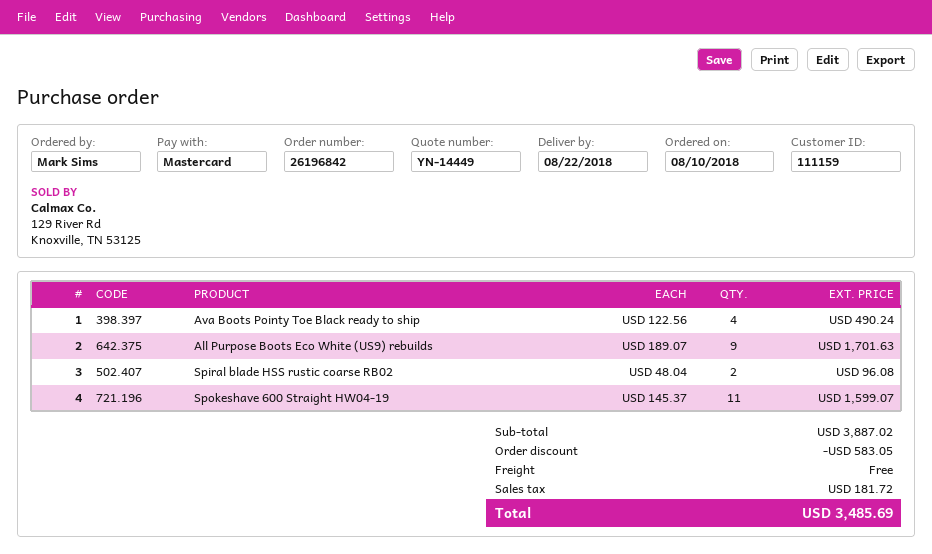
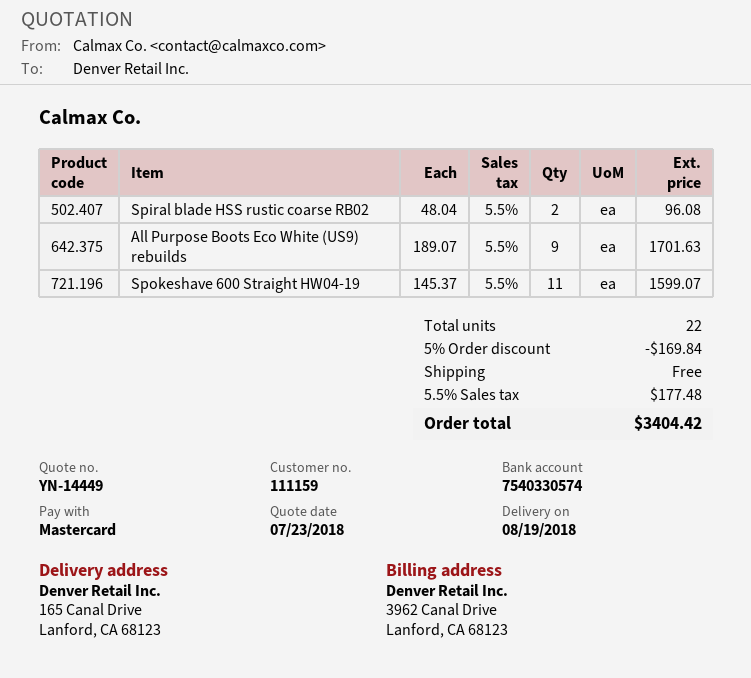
delivery date: 2018-08-22 -> 2018-08-19
Ava Boots Pointy Toe Black ready to ship: 4 x 122.56 = 490.24 -> none
discount: 583.05 -> 169.84
tax: 181.72 -> 177.48
total: 3485.69 -> 3404.42

